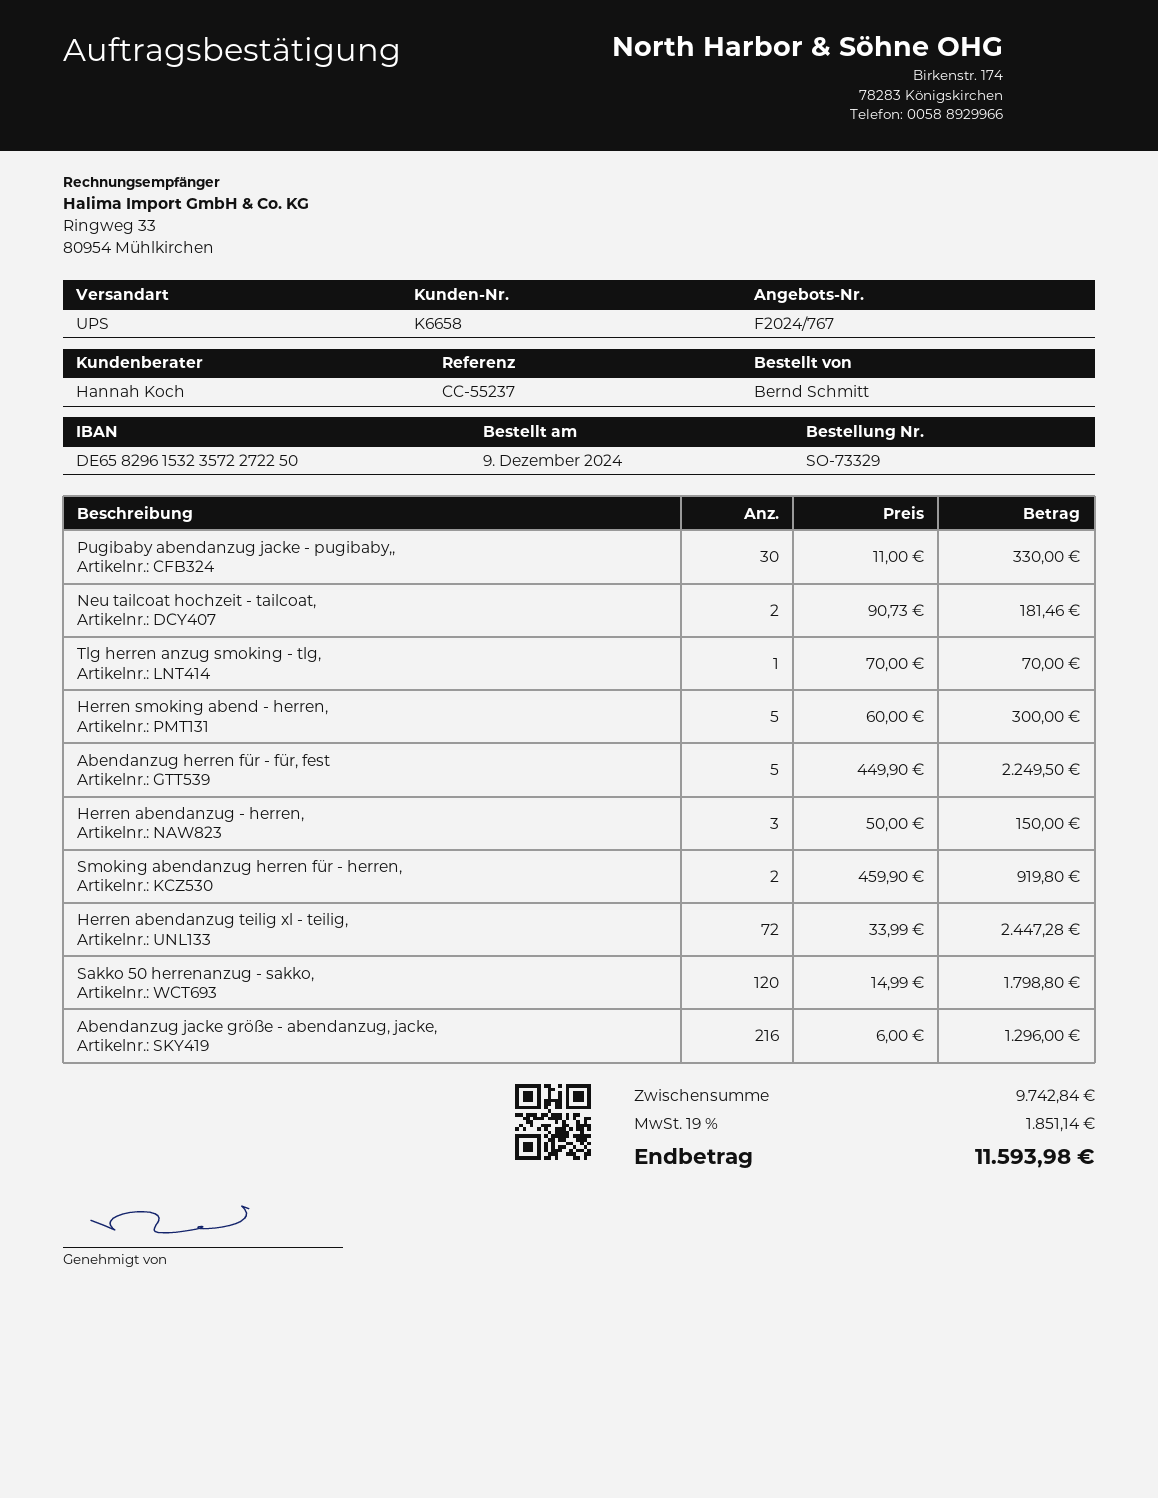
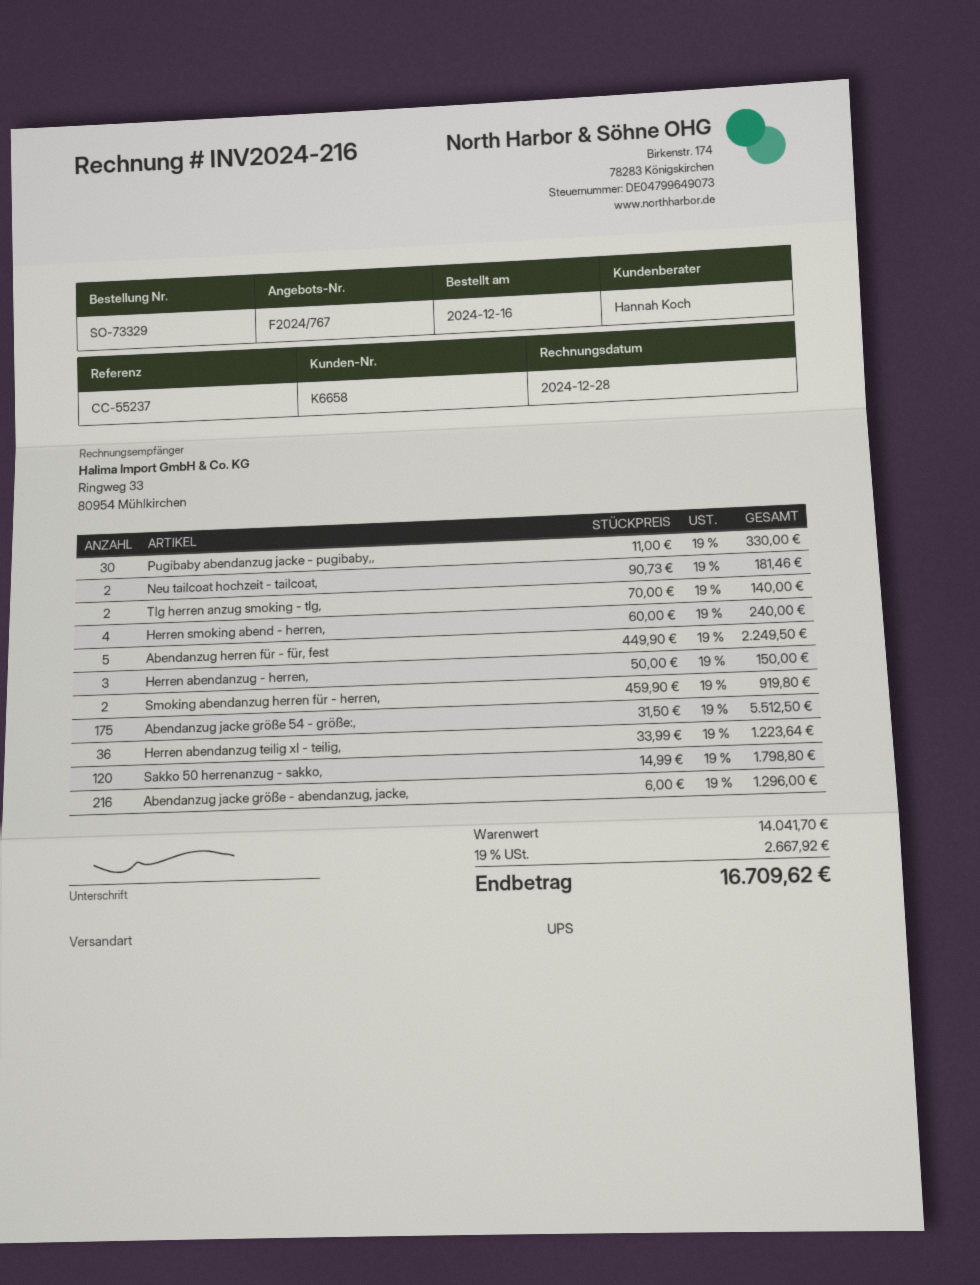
order date: 2024-12-09 -> 2024-12-16
Tlg herren anzug smoking - tlg,: 1 x 70.00 = 70.00 -> 2 x 70.00 = 140.00
Herren smoking abend - herren,: 5 x 60.00 = 300.00 -> 4 x 60.00 = 240.00
Herren abendanzug teilig xl - teilig,: 72 x 33.99 = 2447.28 -> 36 x 33.99 = 1223.64
Abendanzug jacke größe 54 - größe:,: none -> 175 x 31.50 = 5512.50
subtotal: 9742.84 -> 14041.70
tax: 19% = 1851.14 -> 19% = 2667.92
total: 11593.98 -> 16709.62

